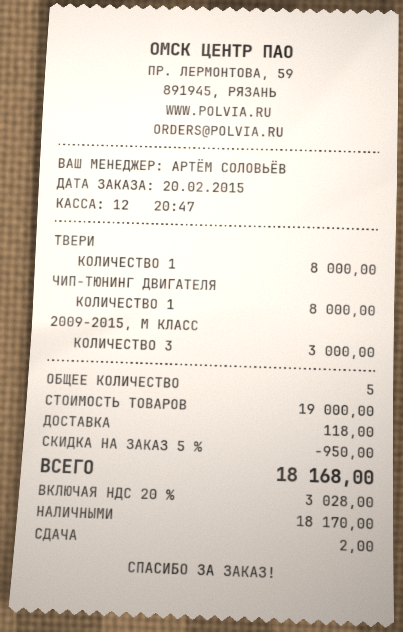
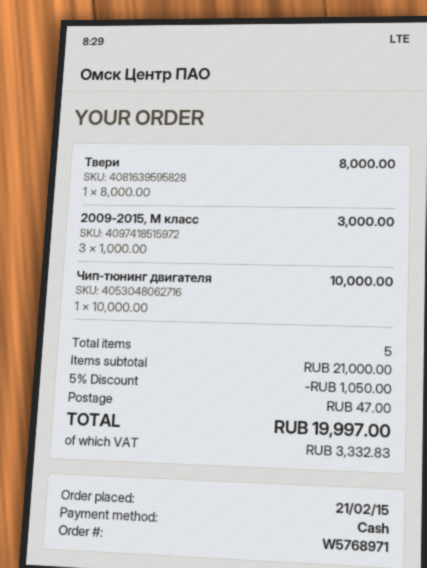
order date: 2015-02-20 -> 2015-02-21
ЧИП-ТЮНИНГ ДВИГАТЕЛЯ: 1 for 8000.00 -> 1 for 10000.00
subtotal: 19000.00 -> 21000.00
discount: 5% = 950.00 -> 5% = 1050.00
shipping: 118.00 -> 47.00
tax: 3028.00 -> 3332.83
total: 18168.00 -> 19997.00

